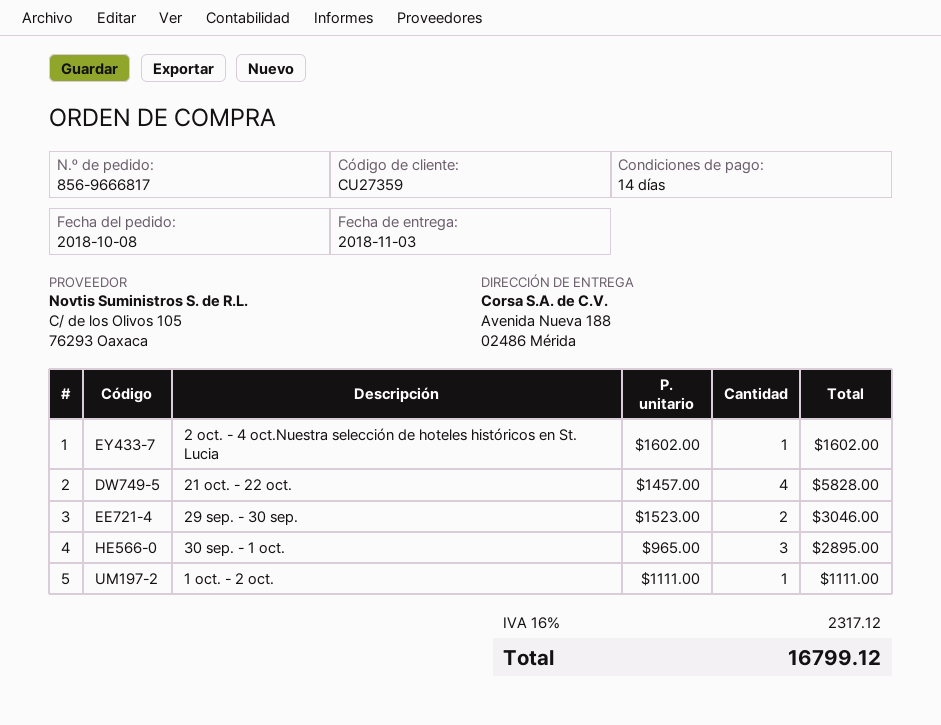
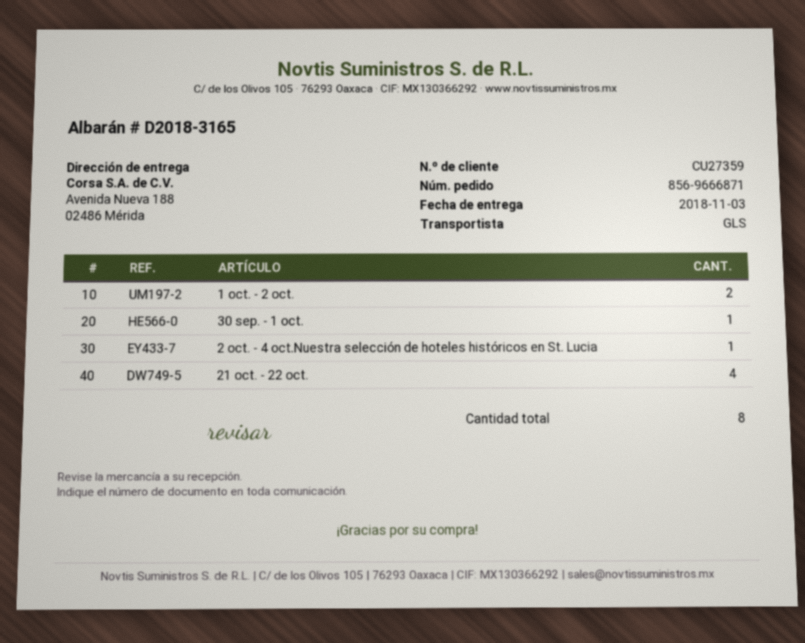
order number: 856-9666817 -> 856-9666871
29 sep. - 30 sep.: 2 -> none
30 sep. - 1 oct.: 3 -> 1
1 oct. - 2 oct.: 1 -> 2

